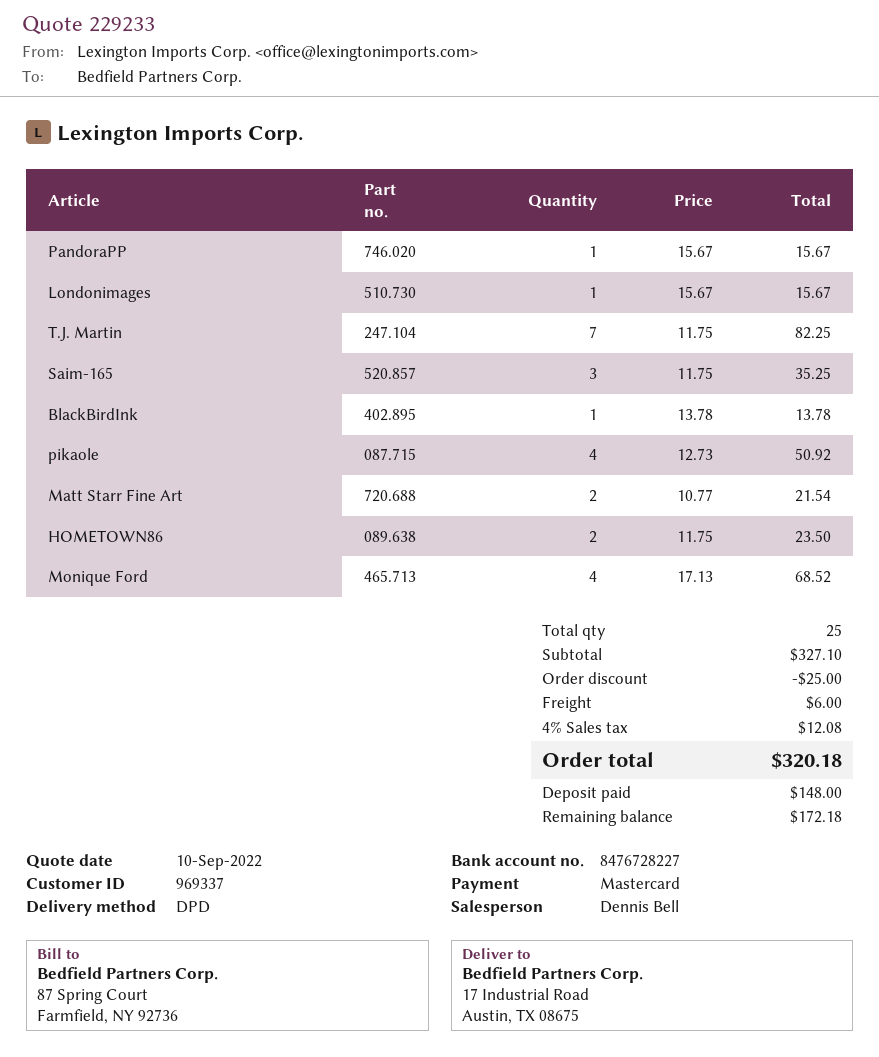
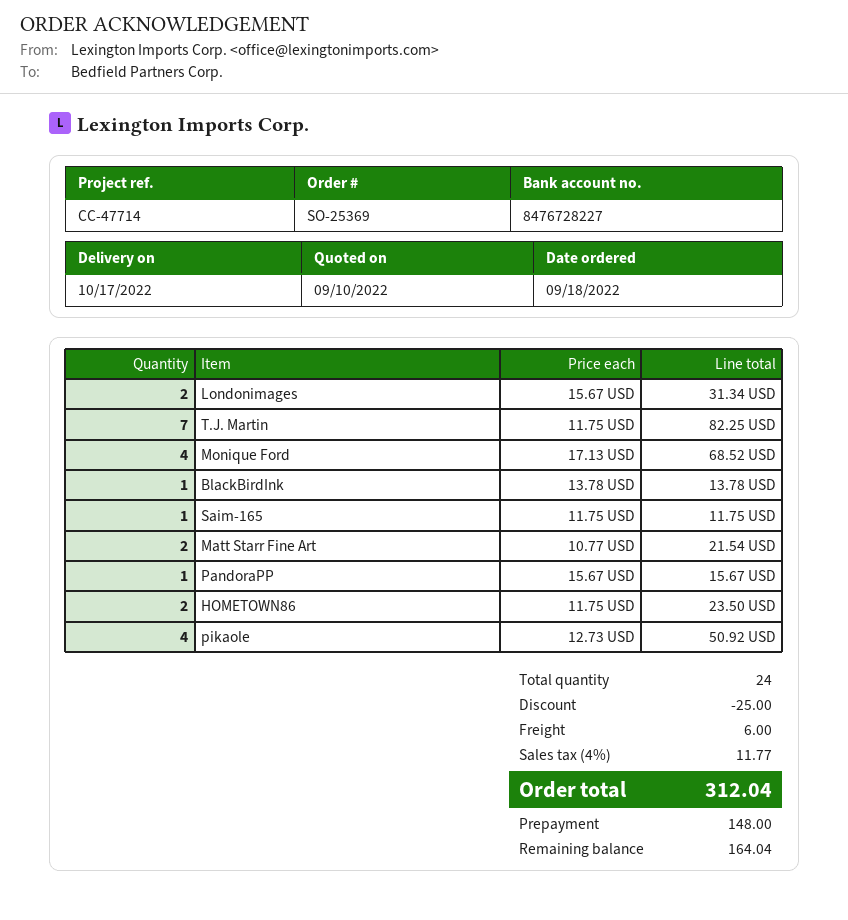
Londonimages: 1 x 15.67 = 15.67 -> 2 x 15.67 = 31.34
Saim-165: 3 x 11.75 = 35.25 -> 1 x 11.75 = 11.75
total quantity: 25 -> 24
tax: 4% = 12.08 -> 4% = 11.77
total: 320.18 -> 312.04
balance: 172.18 -> 164.04

